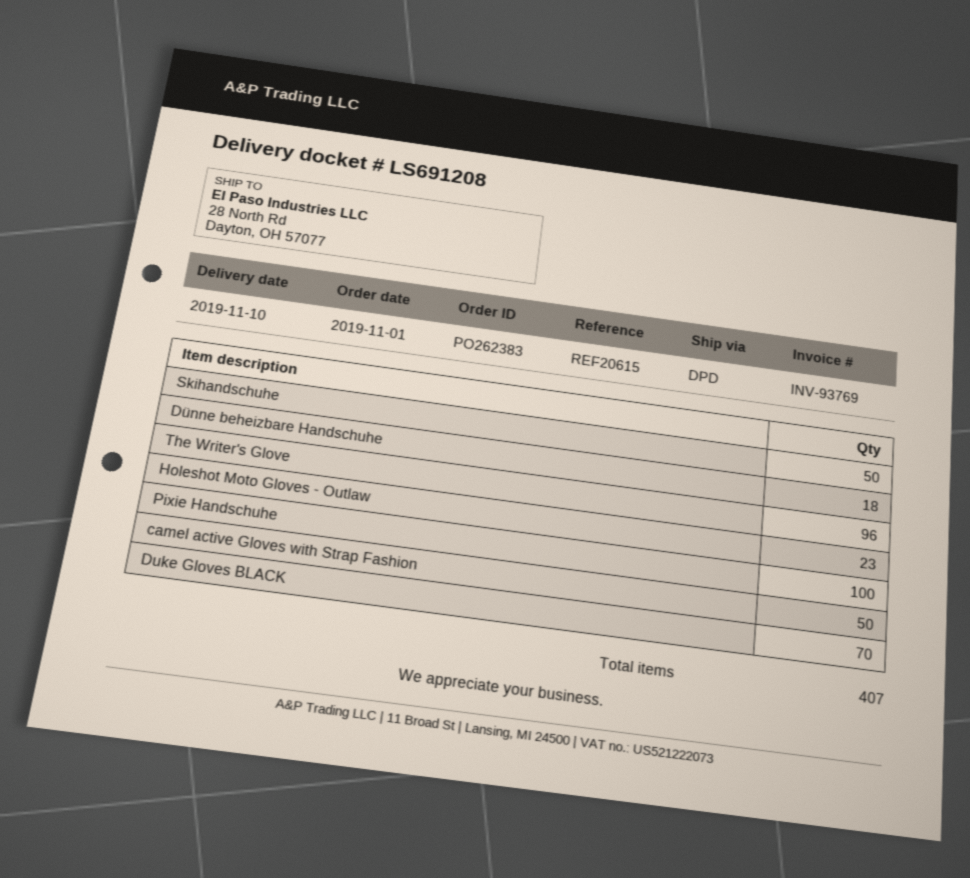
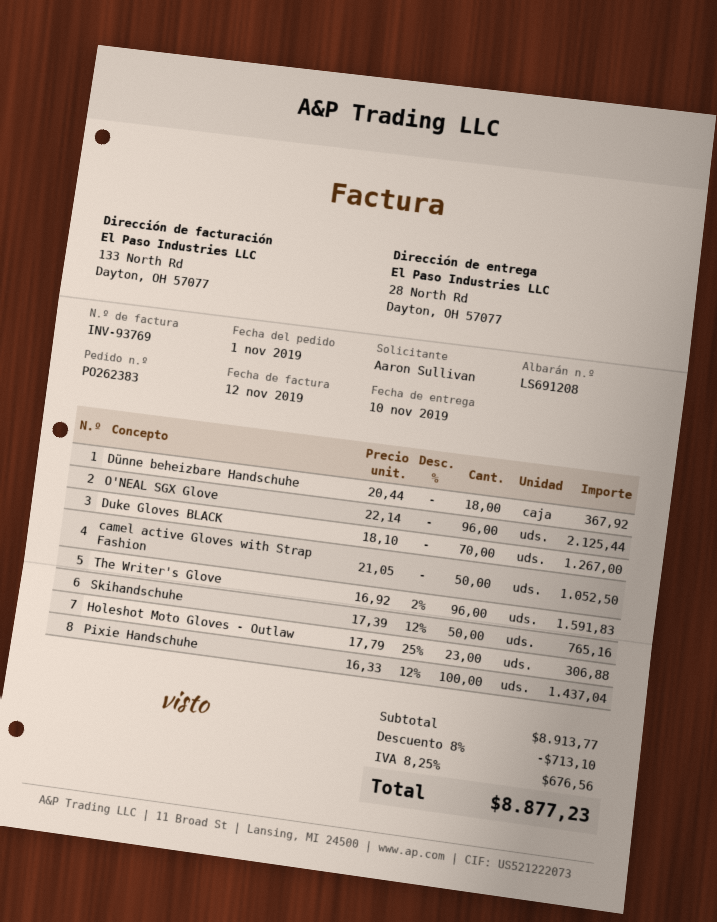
O'NEAL SGX Glove: none -> 96

